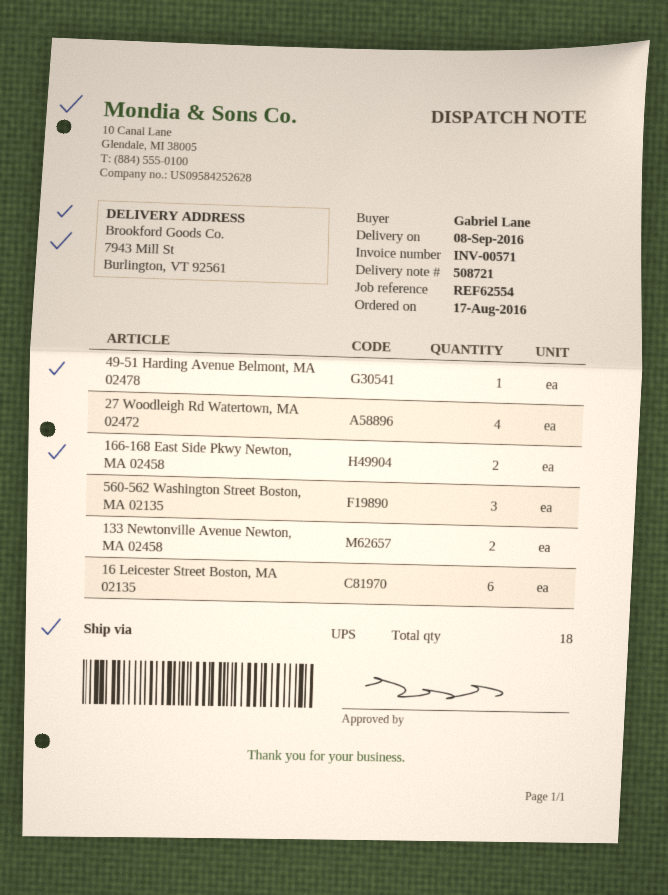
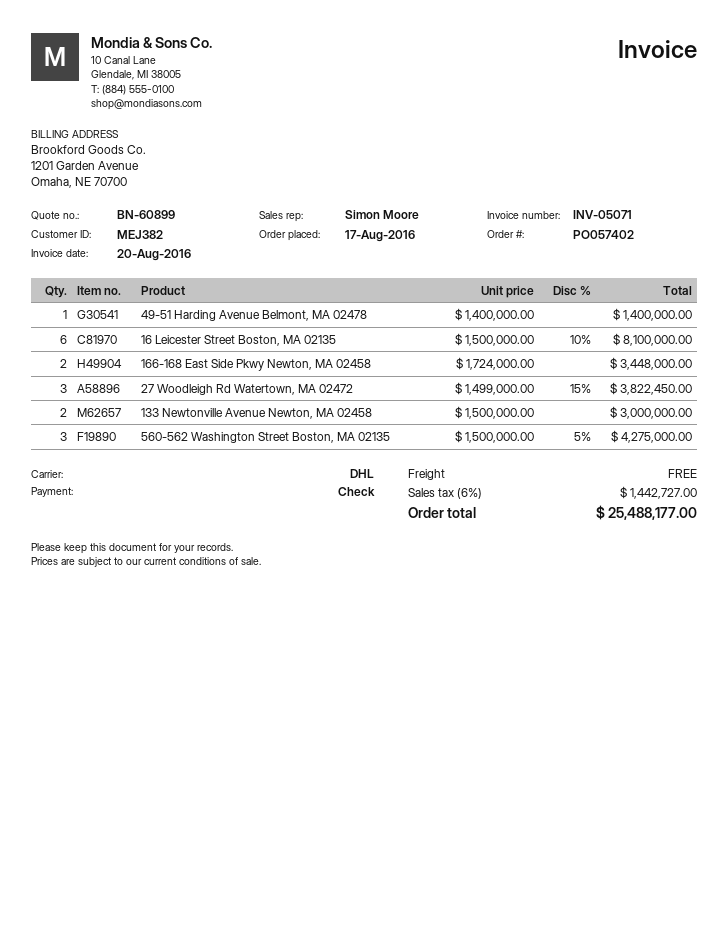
invoice number: INV-00571 -> INV-05071
shipping method: UPS -> DHL
27 Woodleigh Rd Watertown, MA 02472: 4 -> 3

